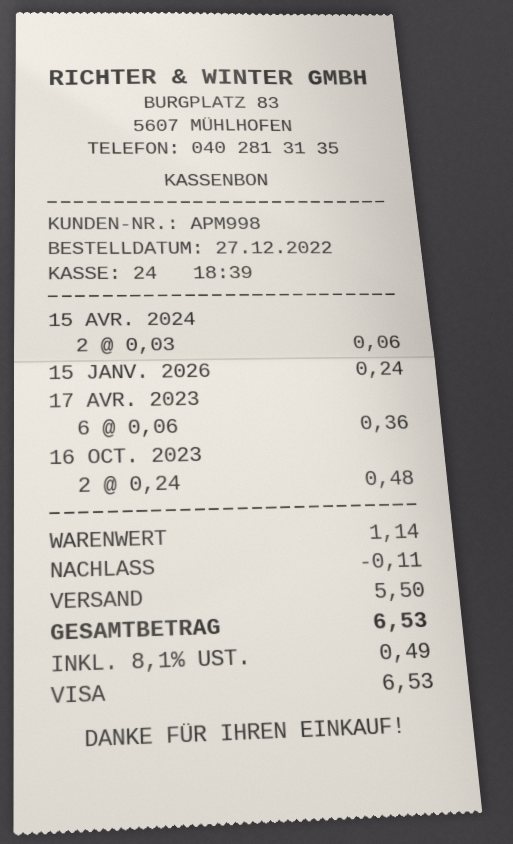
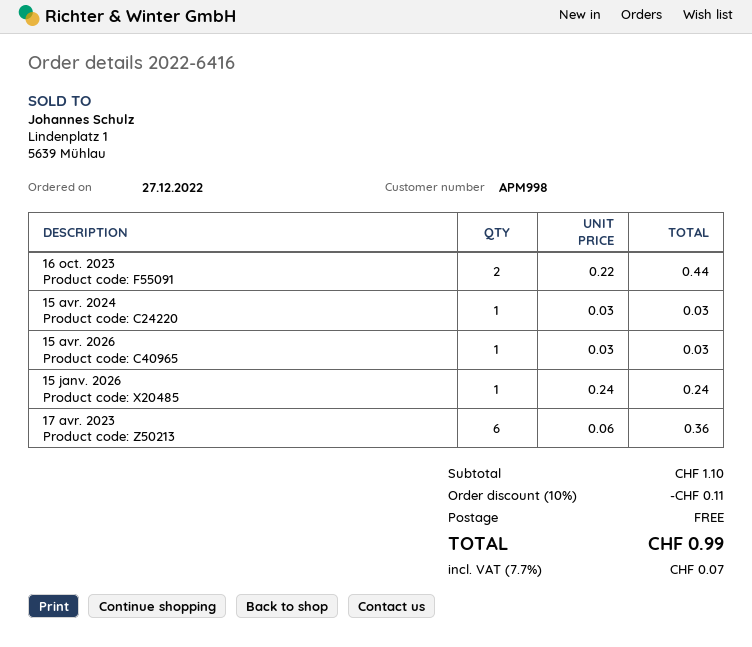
15 AVR. 2024: 2 x 0.03 = 0.06 -> 1 x 0.03 = 0.03
16 OCT. 2023: 2 x 0.24 = 0.48 -> 2 x 0.22 = 0.44
15 avr. 2026: none -> 1 x 0.03 = 0.03
subtotal: 1.14 -> 1.10
shipping: 5.50 -> 0.00
tax: 8.1% = 0.49 -> 7.7% = 0.07
total: 6.53 -> 0.99

